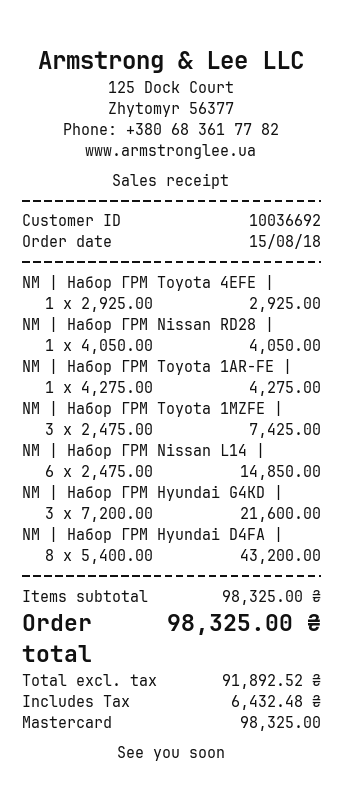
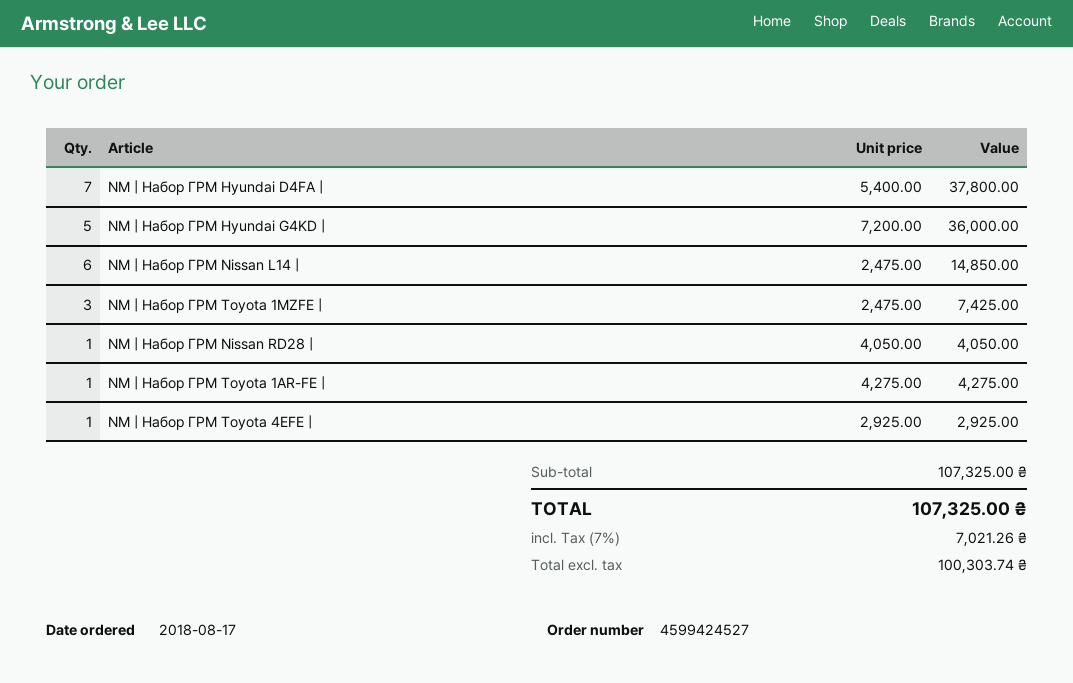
order date: 2018-08-15 -> 2018-08-17
NM | Набор ГРМ Hyundai G4KD |: 3 x 7200.00 = 21600.00 -> 5 x 7200.00 = 36000.00
NM | Набор ГРМ Hyundai D4FA |: 8 x 5400.00 = 43200.00 -> 7 x 5400.00 = 37800.00
subtotal: 98325.00 -> 107325.00
net: 91892.52 -> 100303.74
tax: 6432.48 -> 7021.26
total: 98325.00 -> 107325.00

